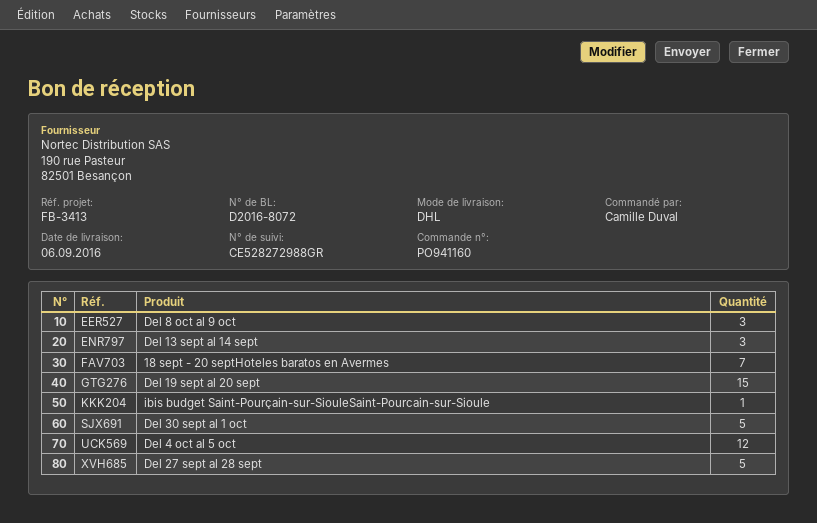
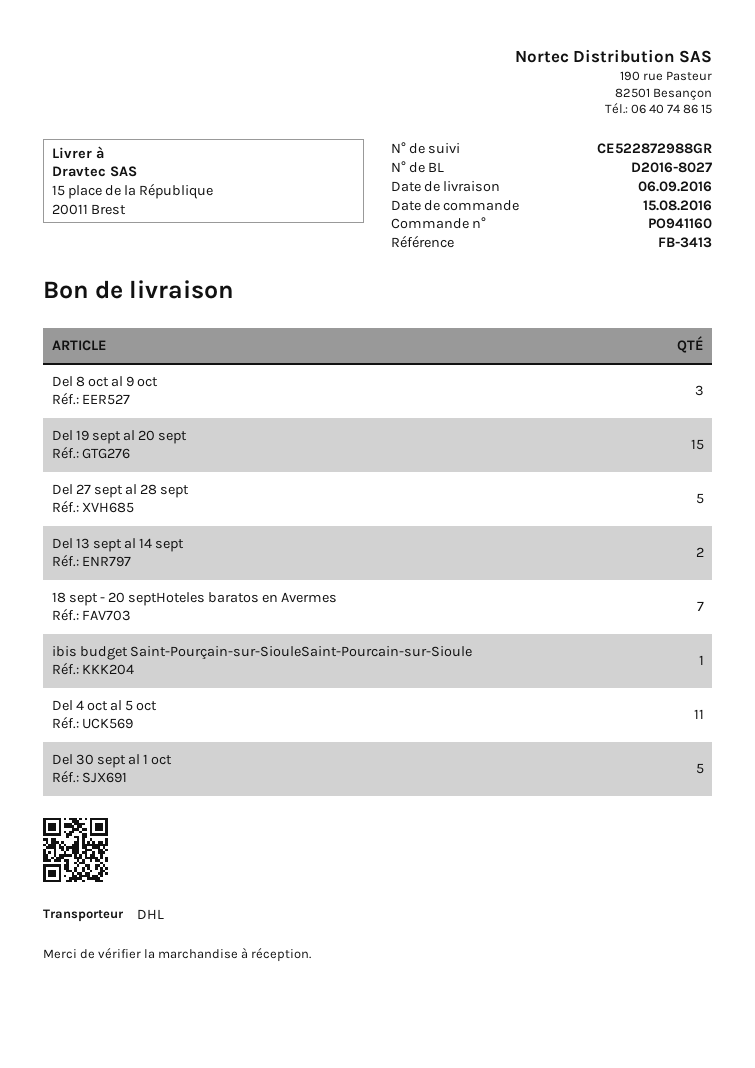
delivery note number: D2016-8072 -> D2016-8027
tracking number: CE528272988GR -> CE522872988GR
Del 13 sept al 14 sept: 3 -> 2
Del 4 oct al 5 oct: 12 -> 11

